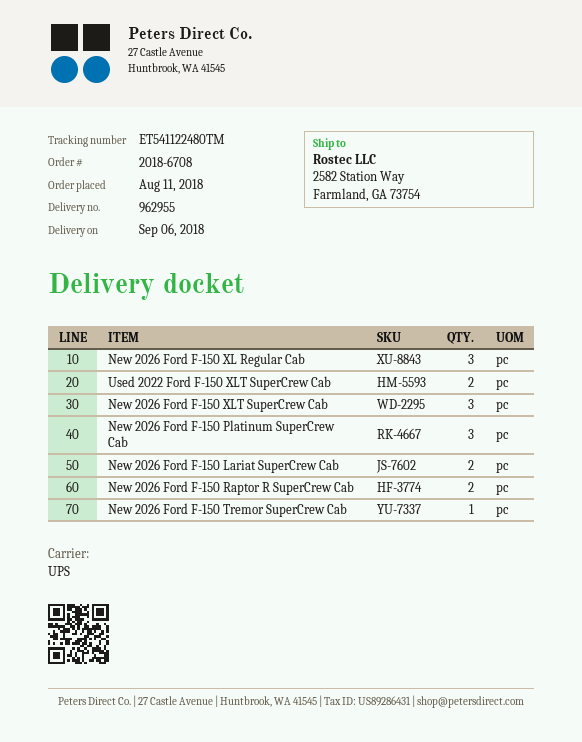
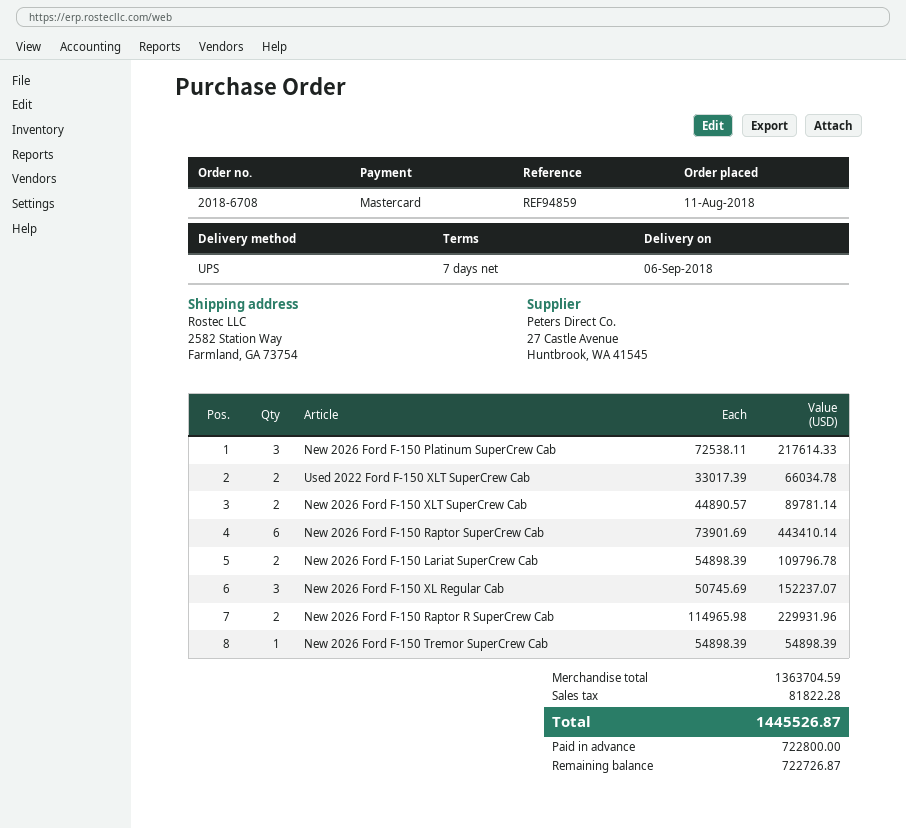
New 2026 Ford F-150 XLT SuperCrew Cab: 3 -> 2
New 2026 Ford F-150 Raptor SuperCrew Cab: none -> 6

